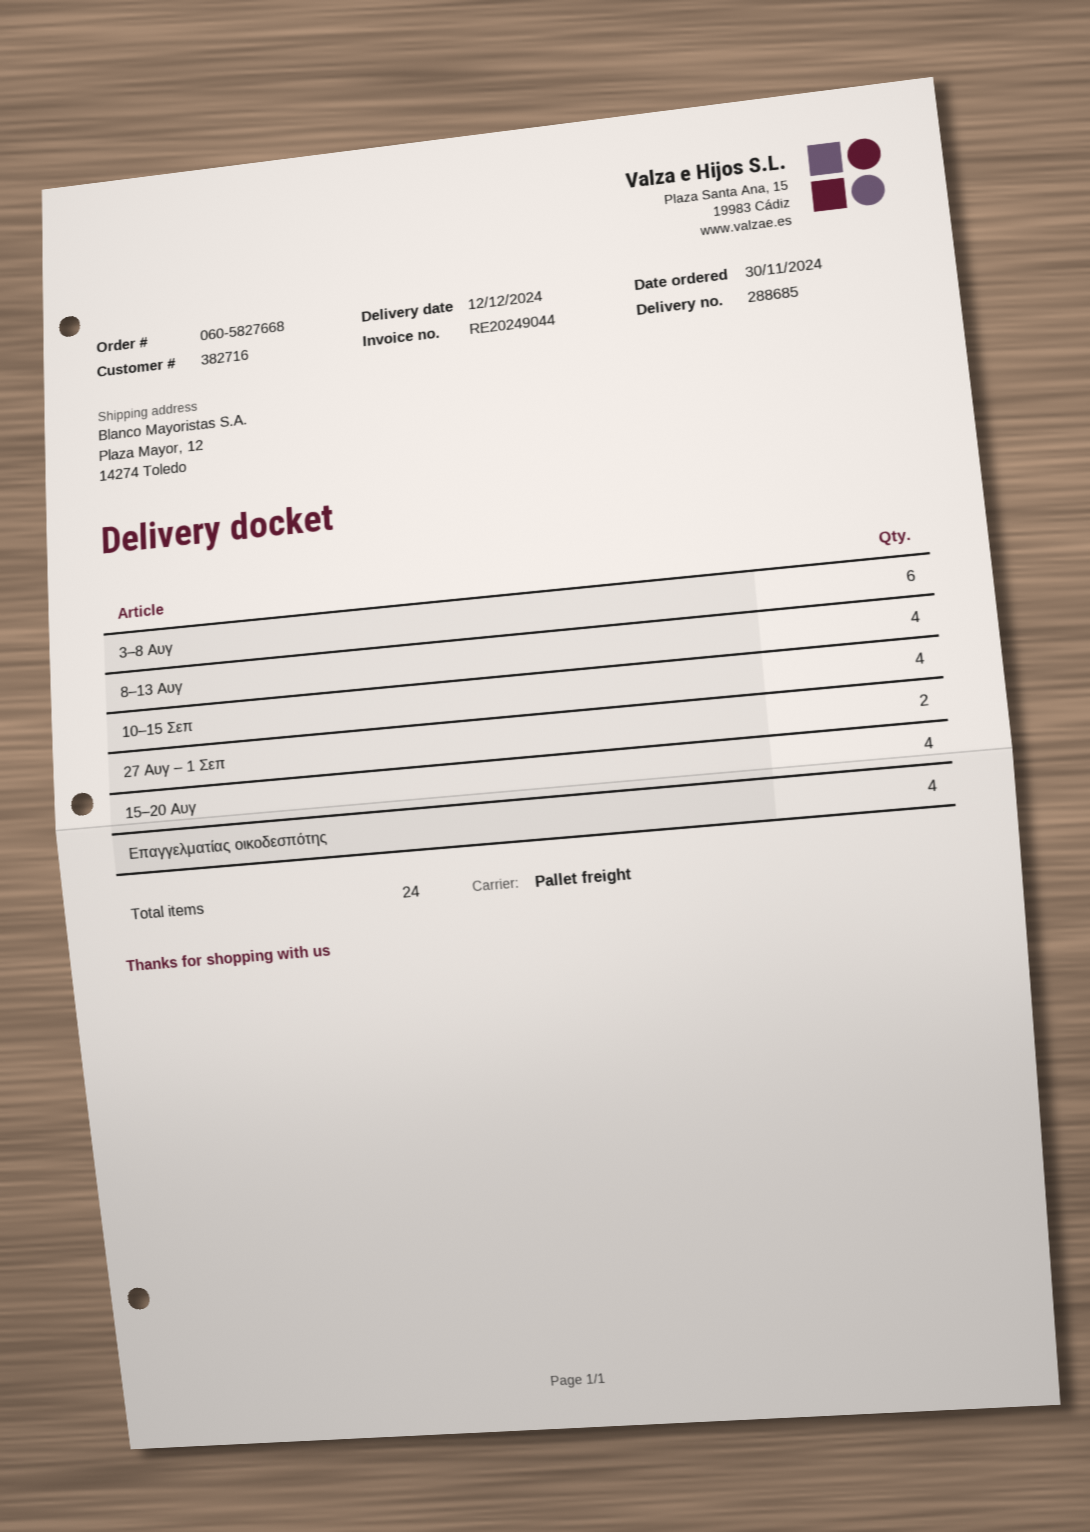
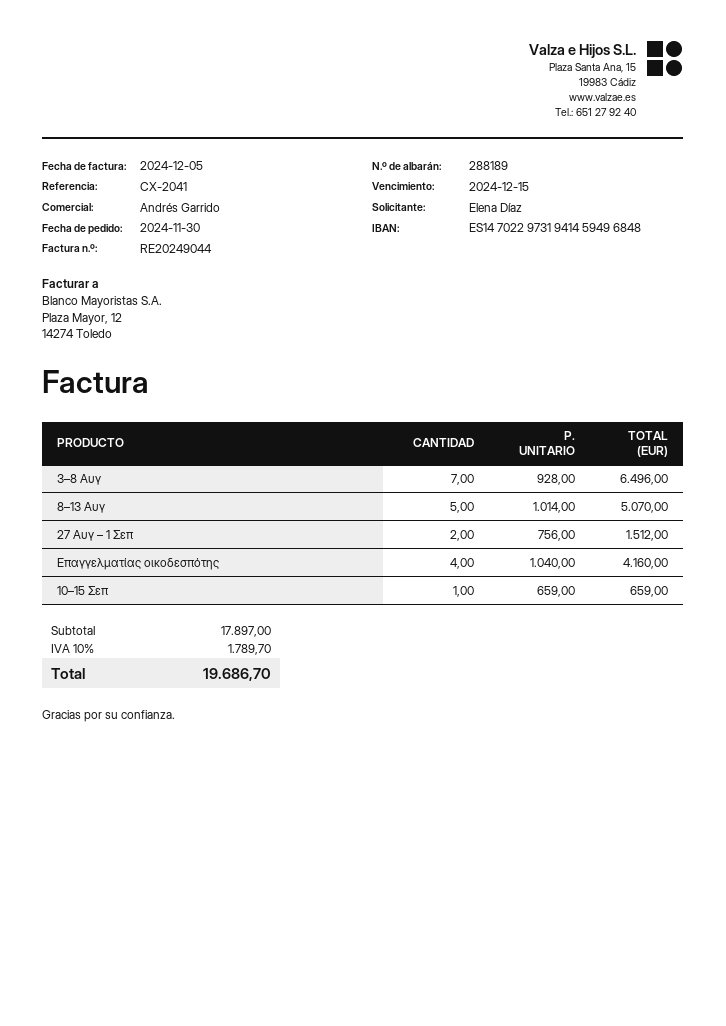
delivery note number: 288685 -> 288189
3–8 Αυγ: 6 -> 7
8–13 Αυγ: 4 -> 5
10–15 Σεπ: 4 -> 1
15–20 Αυγ: 4 -> none

